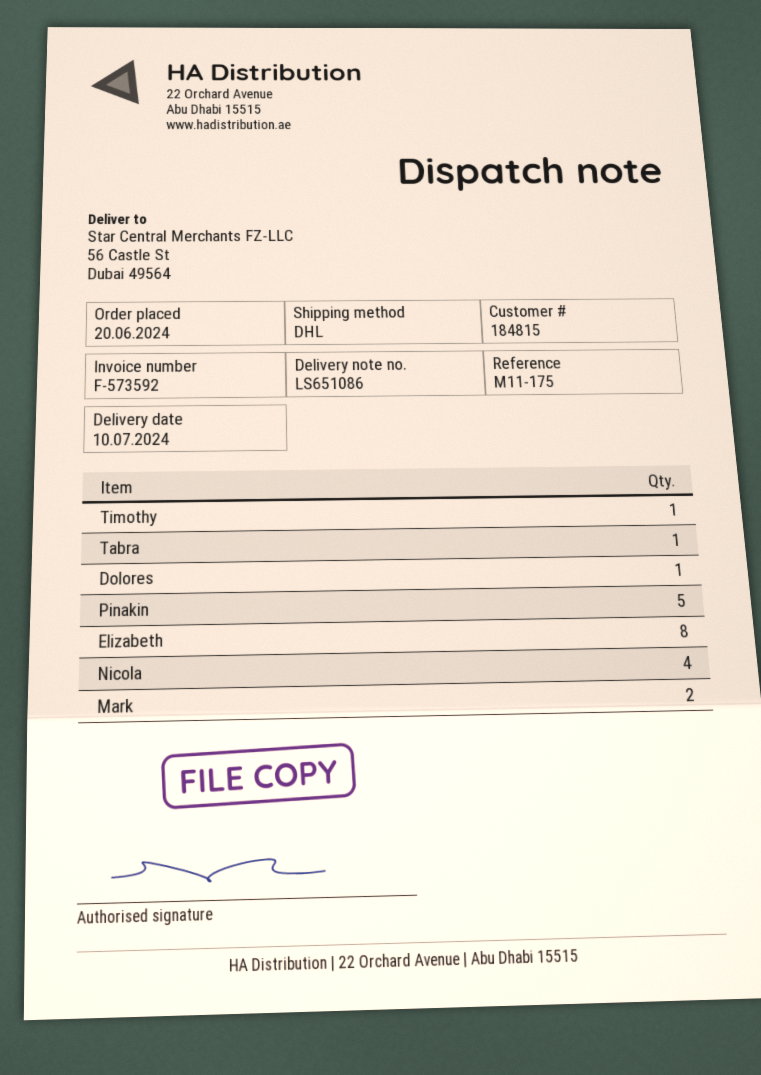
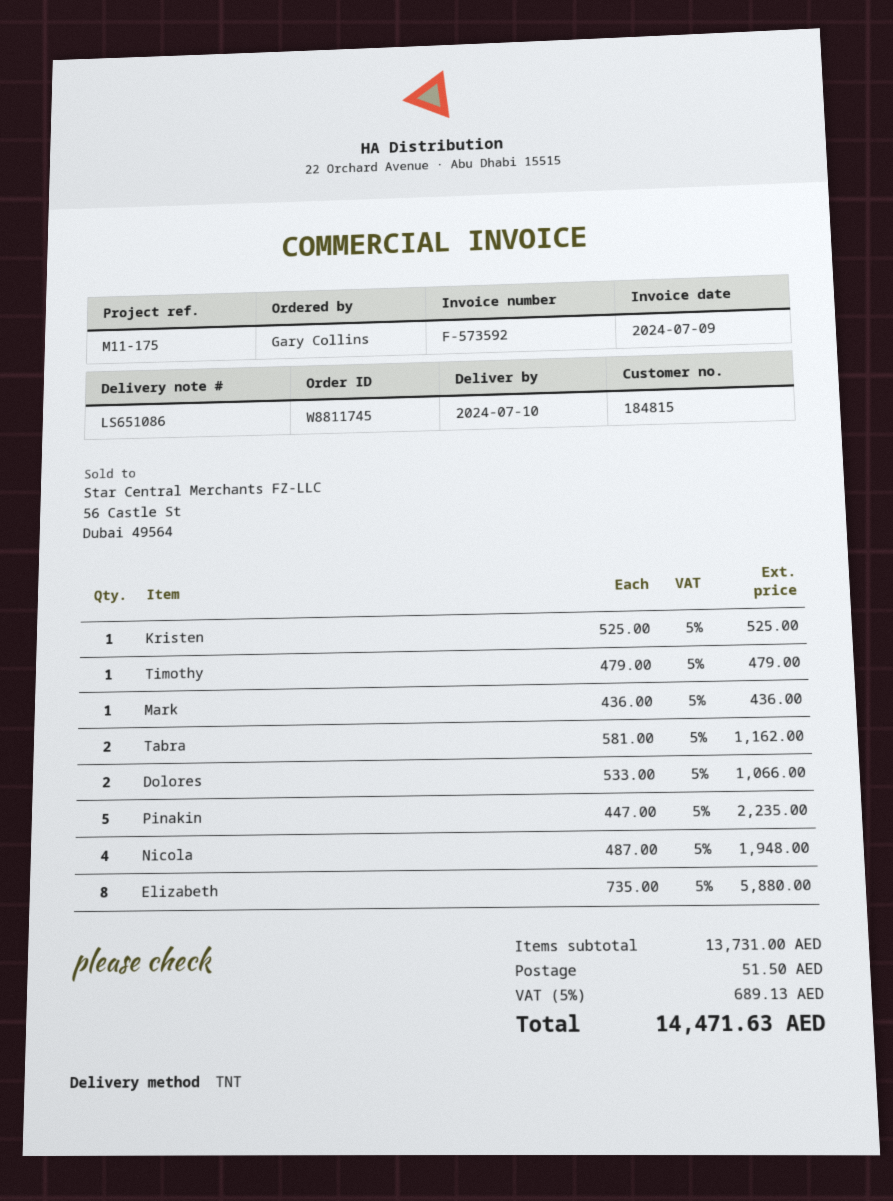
shipping method: DHL -> TNT
Tabra: 1 -> 2
Dolores: 1 -> 2
Mark: 2 -> 1
Kristen: none -> 1

